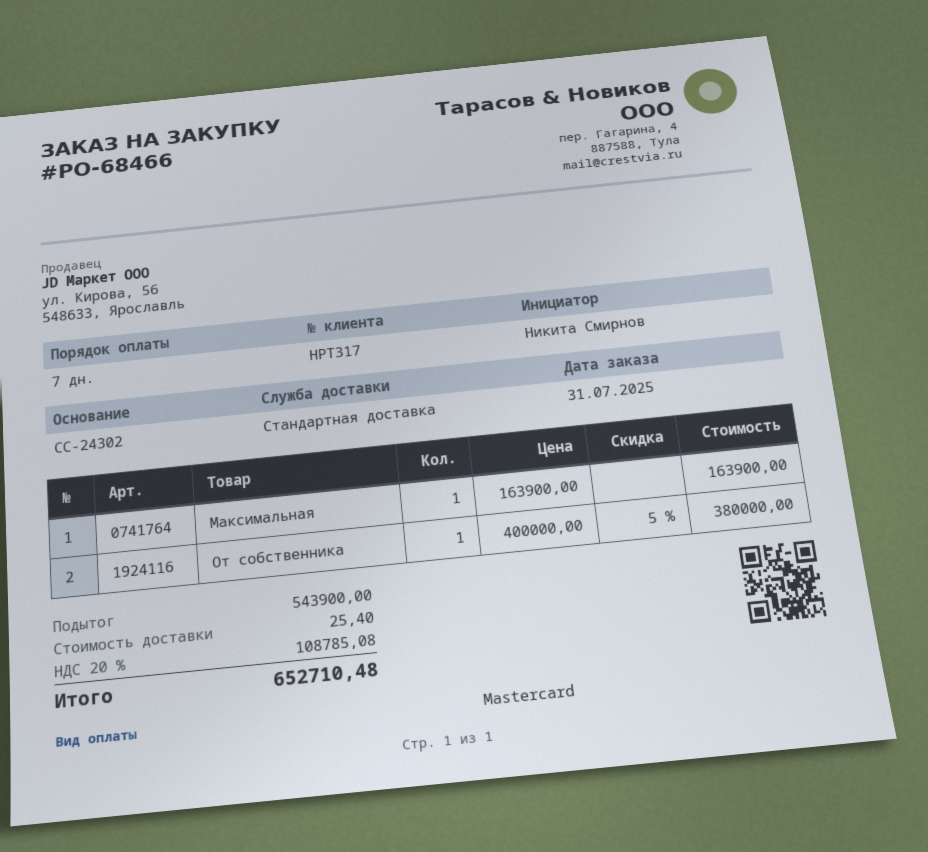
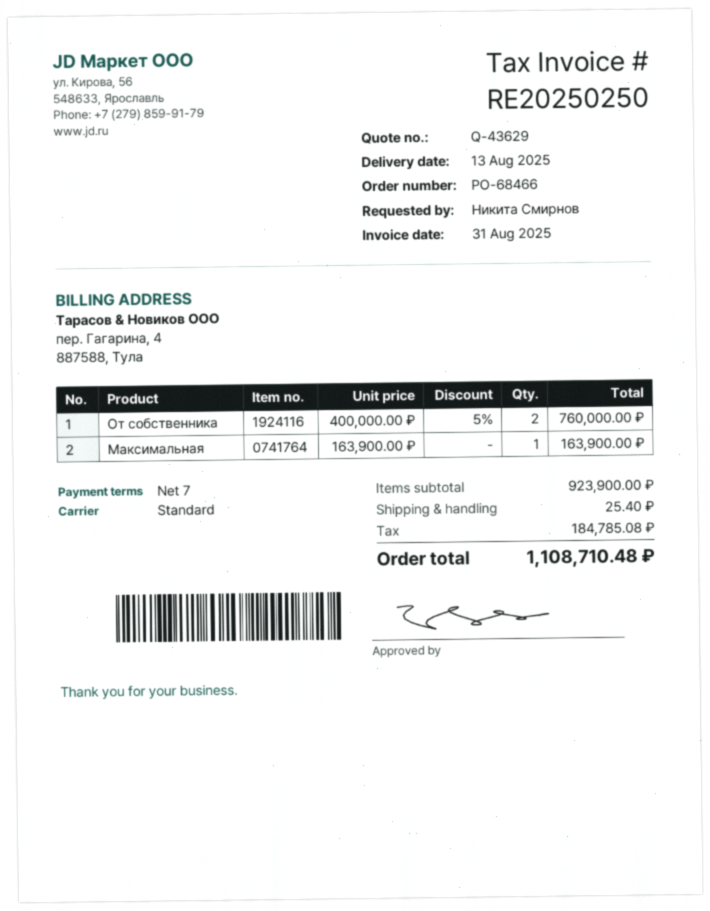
От собственника: 1 x 400000.00 - 5% = 380000.00 -> 2 x 400000.00 - 5% = 760000.00
subtotal: 543900.00 -> 923900.00
tax: 108785.08 -> 184785.08
total: 652710.48 -> 1108710.48

